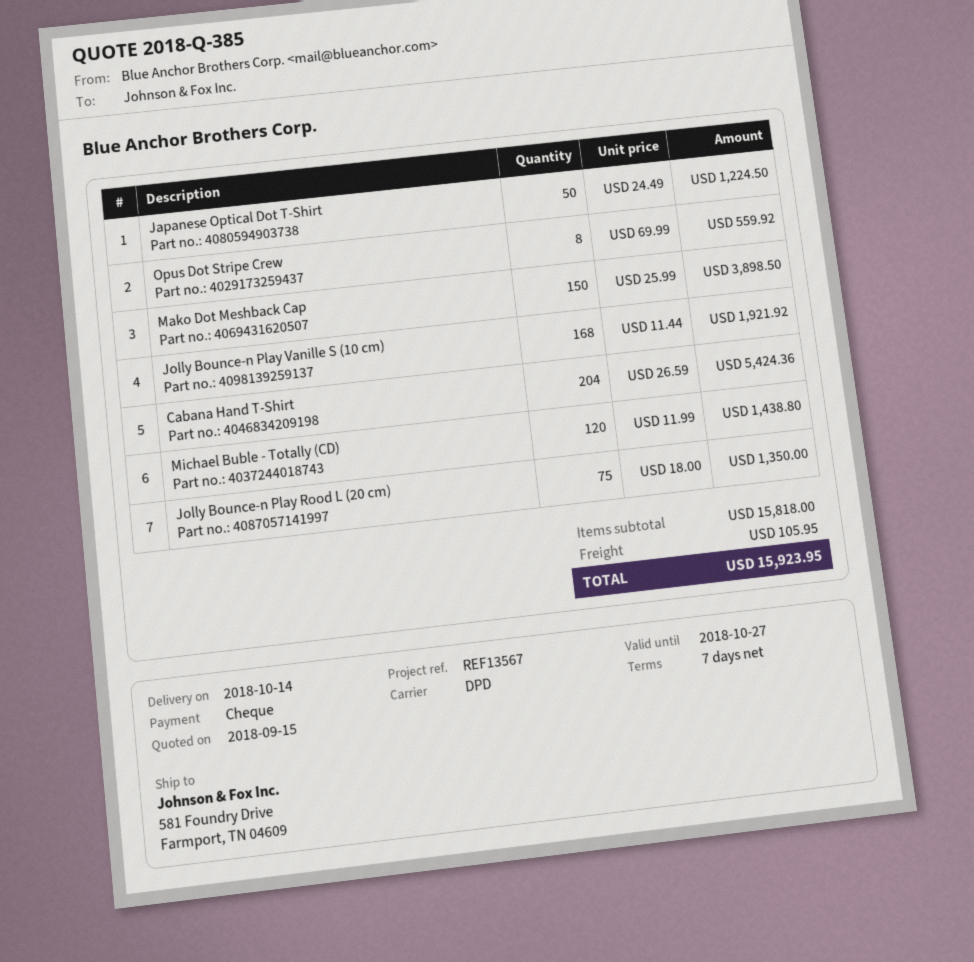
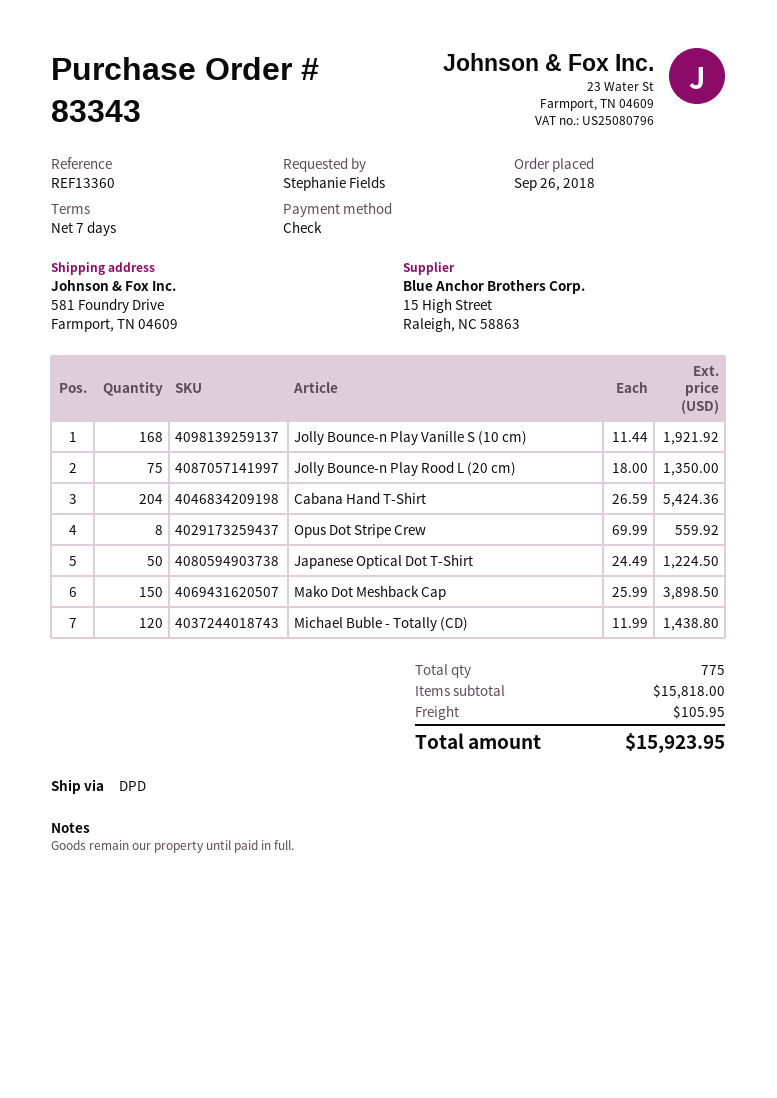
reference: REF13567 -> REF13360

